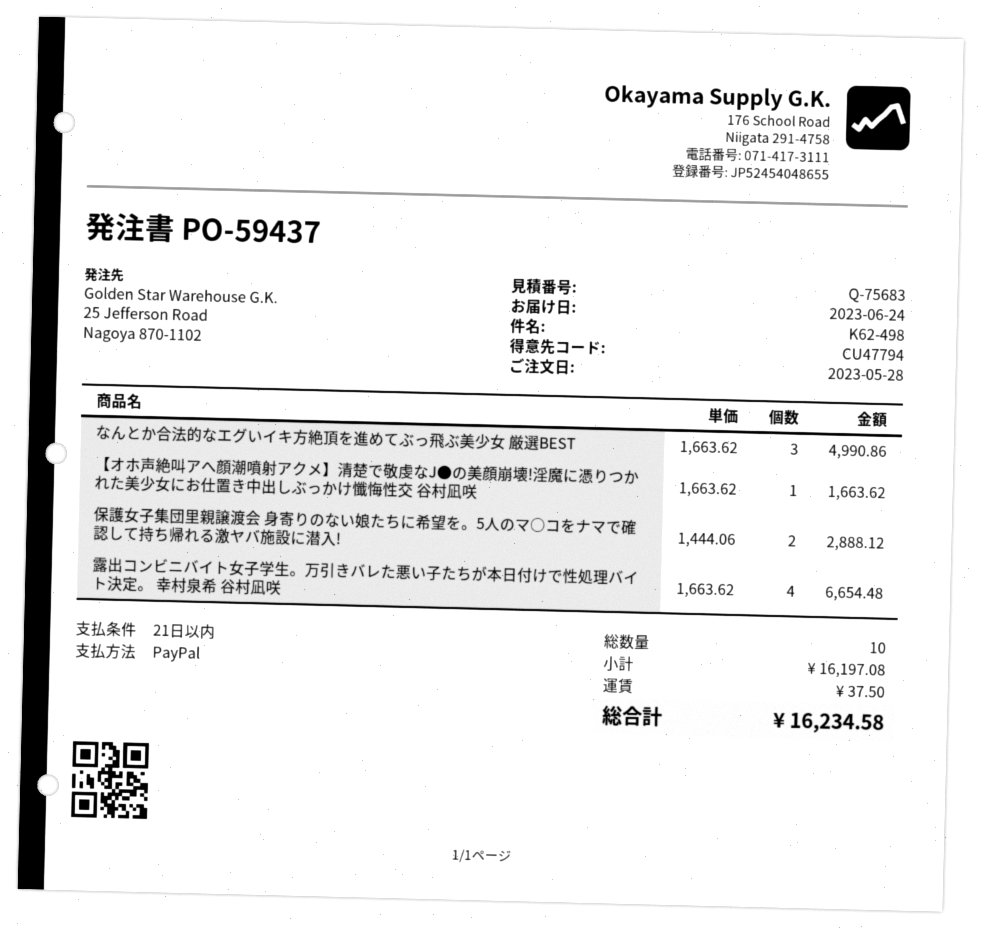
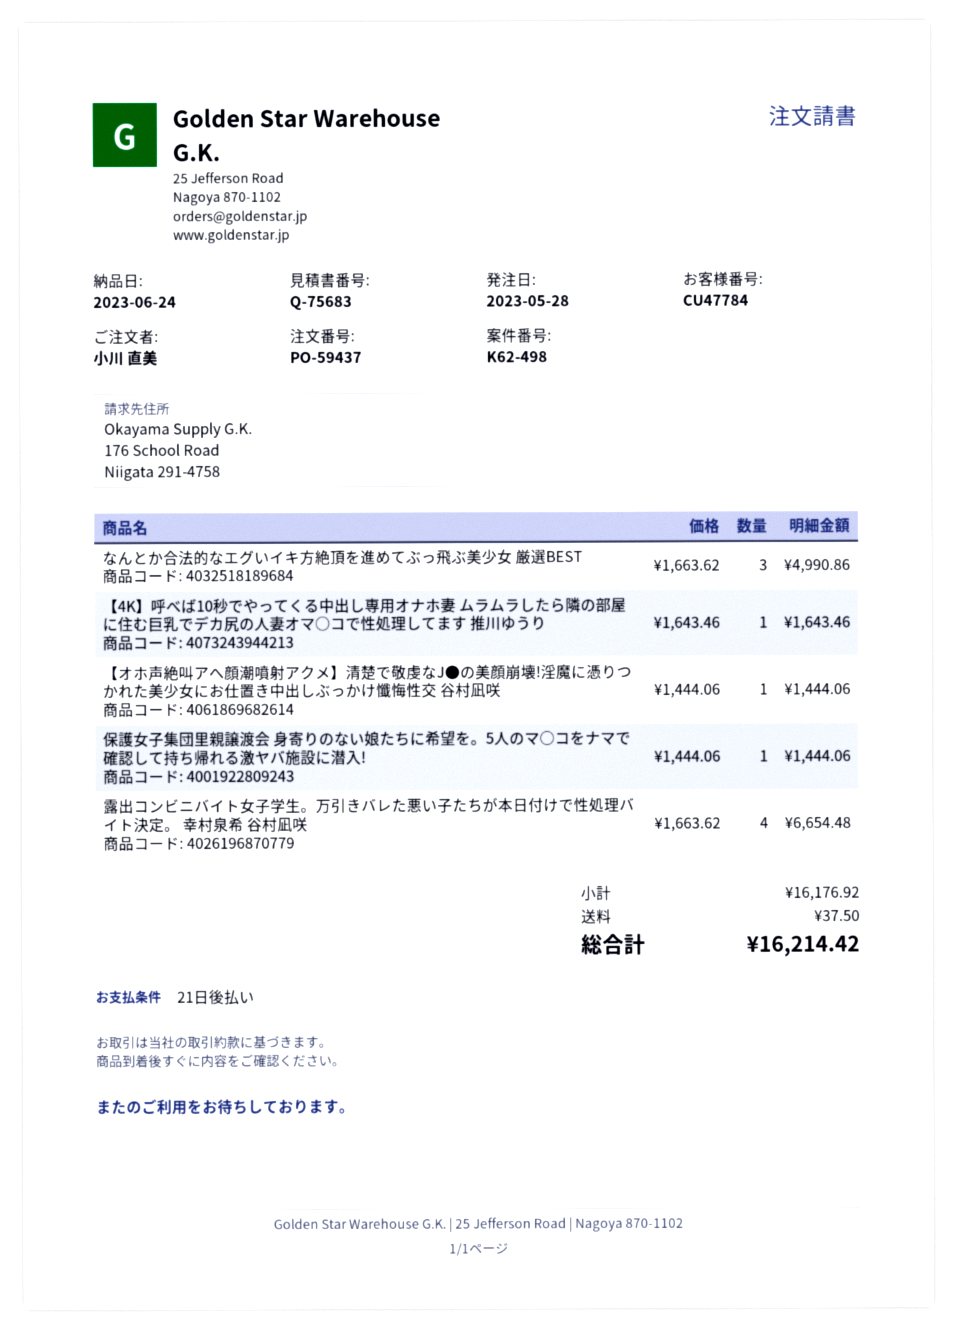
customer number: CU47794 -> CU47784
【オホ声絶叫アへ顔潮噴射アクメ】清楚で敬虔なJ●の美顔崩壊!淫魔に憑りつかれた美少女にお仕置き中出しぶっかけ懺悔性交 谷村凪咲: 1 x 1663.62 = 1663.62 -> 1 x 1444.06 = 1444.06
保護女子集団里親譲渡会 身寄りのない娘たちに希望を。5人のマ○コをナマで確認して持ち帰れる激ヤバ施設に潜入!: 2 x 1444.06 = 2888.12 -> 1 x 1444.06 = 1444.06
【4K】呼べば10秒でやってくる中出し専用オナホ妻 ムラムラしたら隣の部屋に住む巨乳でデカ尻の人妻オマ○コで性処理してます 推川ゆうり: none -> 1 x 1643.46 = 1643.46
subtotal: 16197.08 -> 16176.92
total: 16234.58 -> 16214.42

